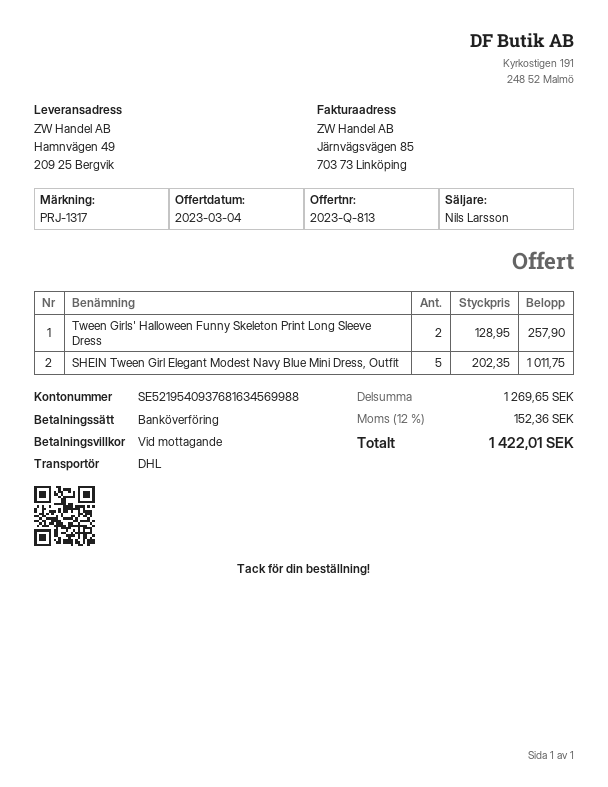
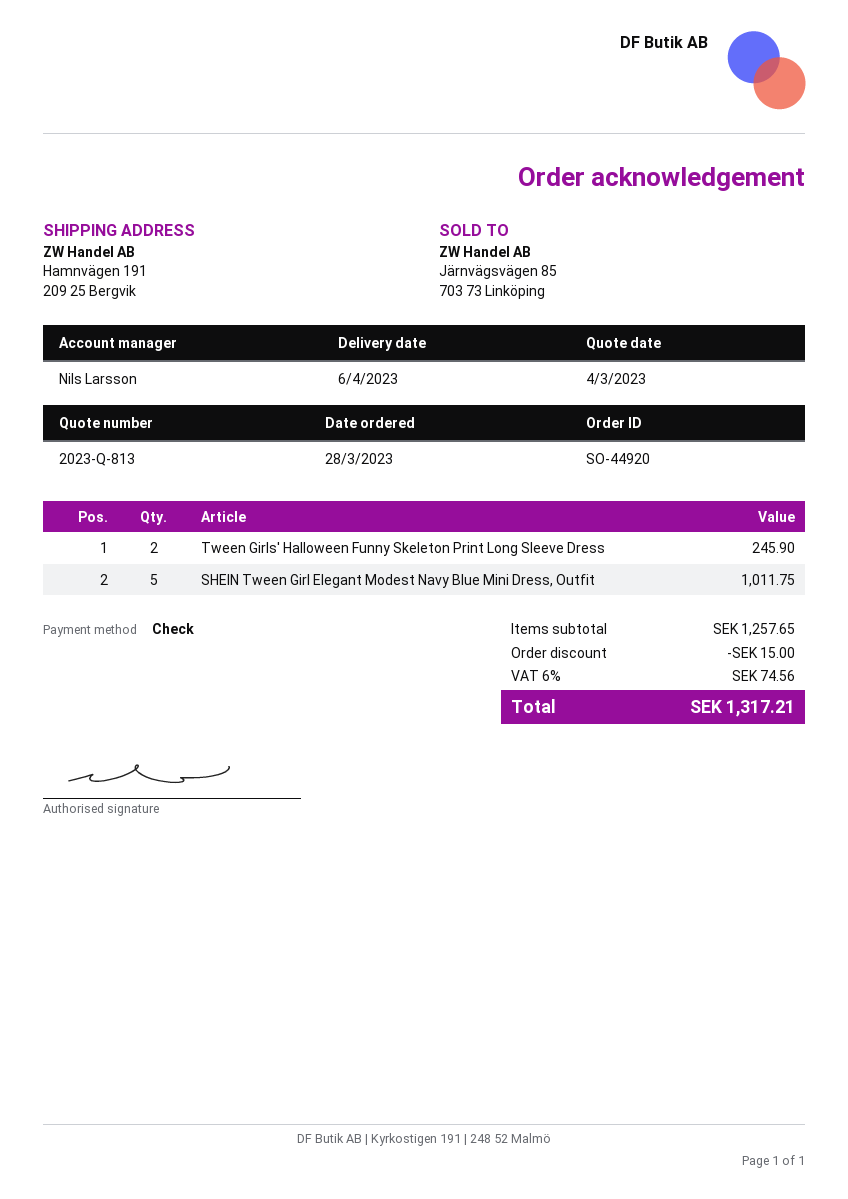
payment method: bank transfer -> cheque
ship to: Hamnvägen 49, 209 25 Bergvik -> Hamnvägen 191, 209 25 Bergvik
Tween Girls' Halloween Funny Skeleton Print Long Sleeve Dress: 2 for 257.90 -> 2 for 245.90
subtotal: 1269.65 -> 1257.65
discount: none -> 15.00
tax: 12% = 152.36 -> 6% = 74.56
total: 1422.01 -> 1317.21

